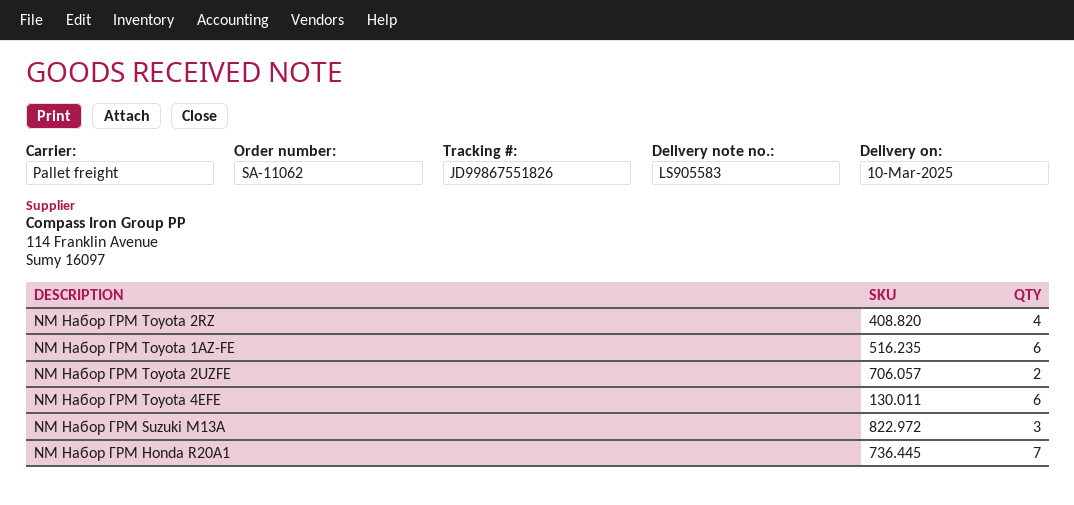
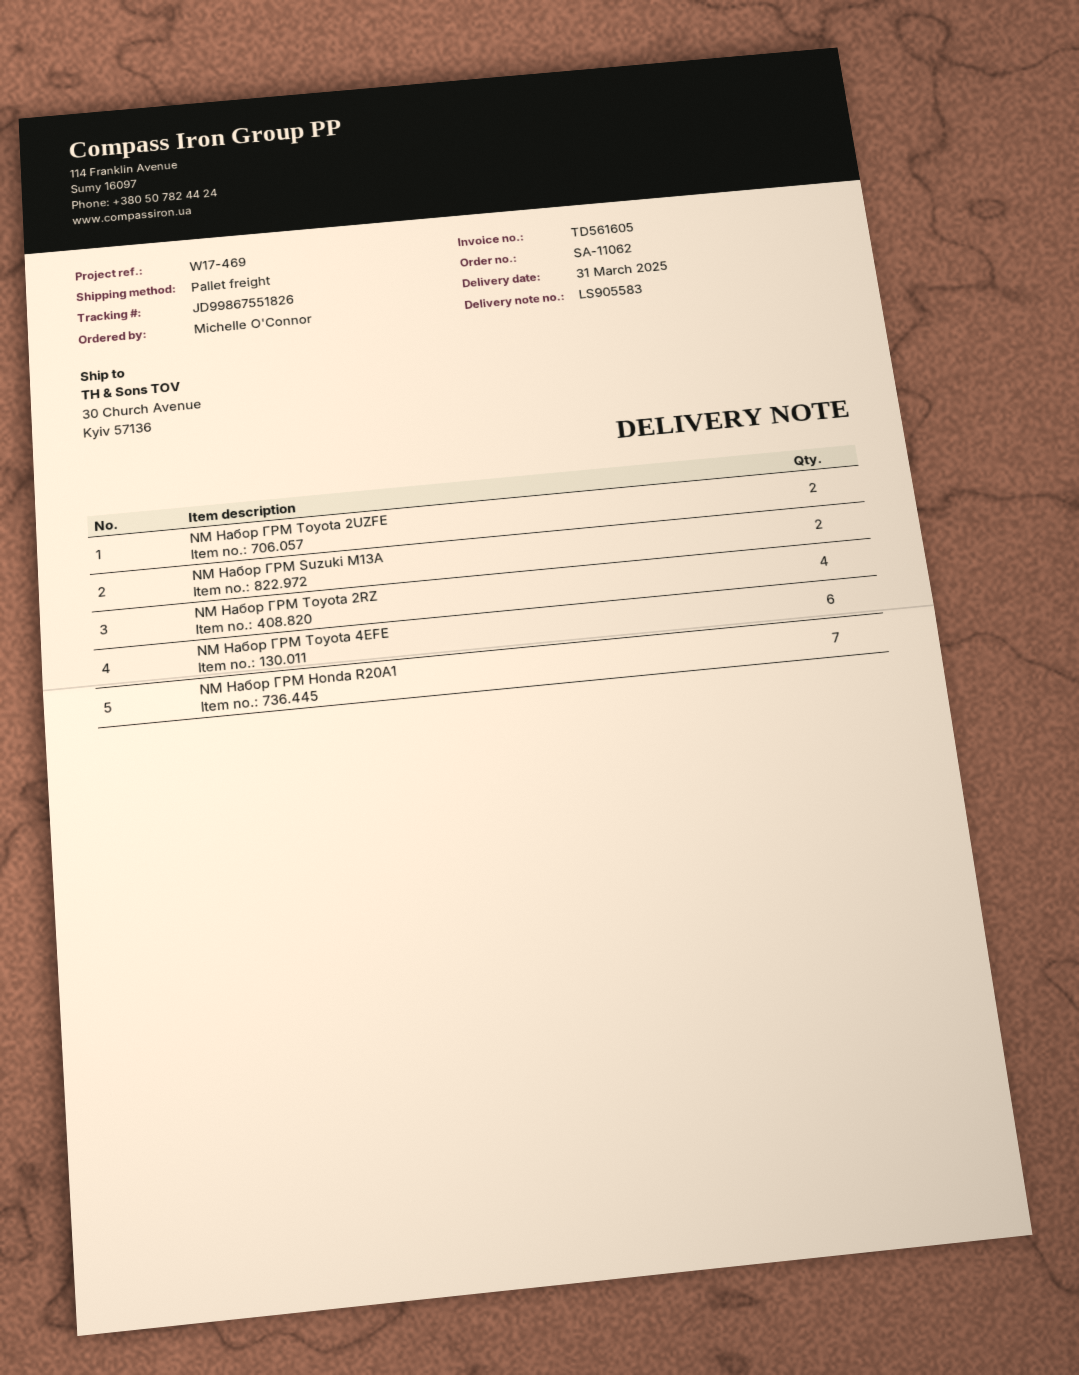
delivery date: 2025-03-10 -> 2025-03-31
NM Набор ГРМ Toyota 1AZ-FE: 6 -> none
NM Набор ГРМ Suzuki M13A: 3 -> 2

